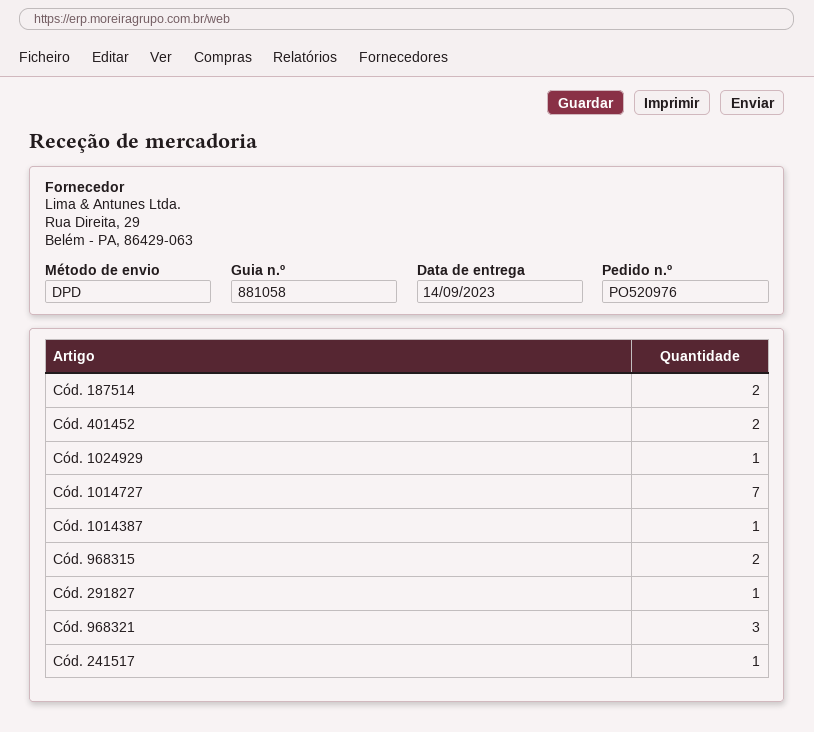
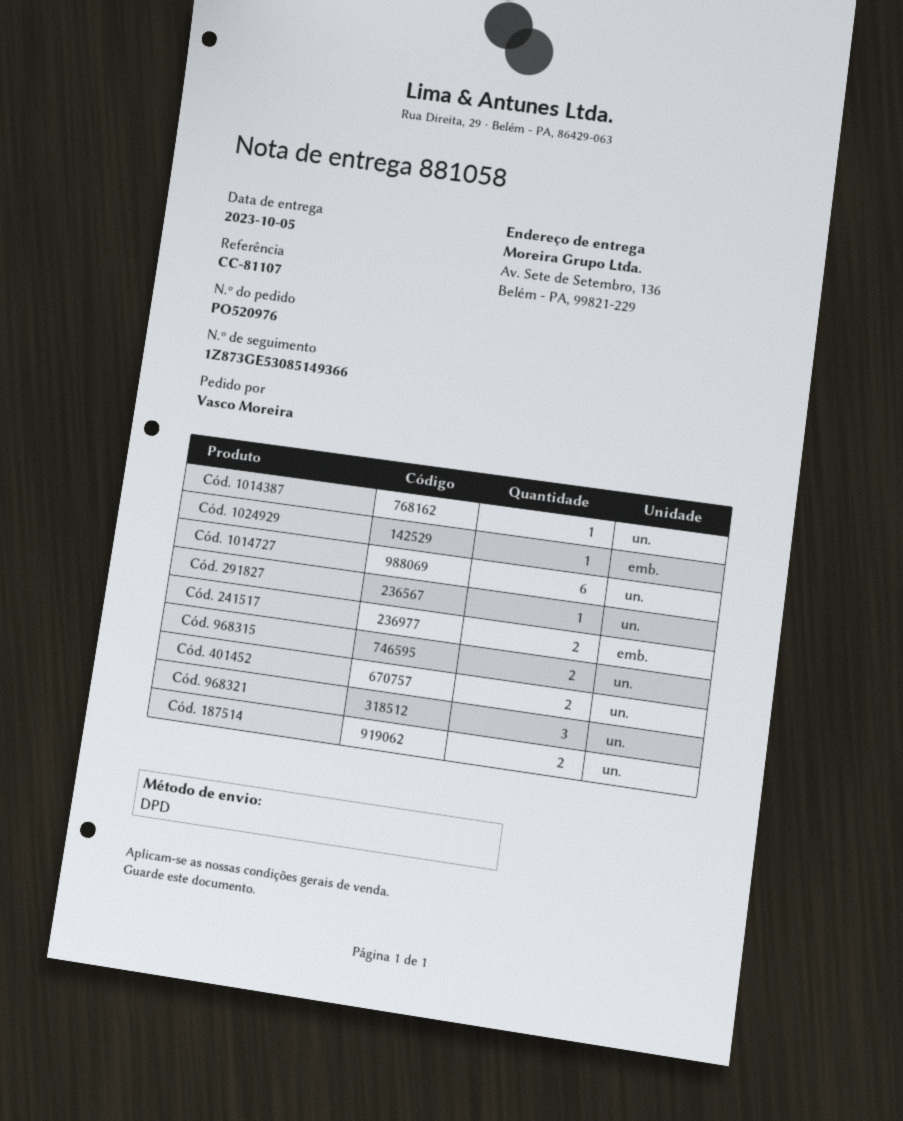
delivery date: 2023-09-14 -> 2023-10-05
Cód. 1014727: 7 -> 6
Cód. 241517: 1 -> 2

